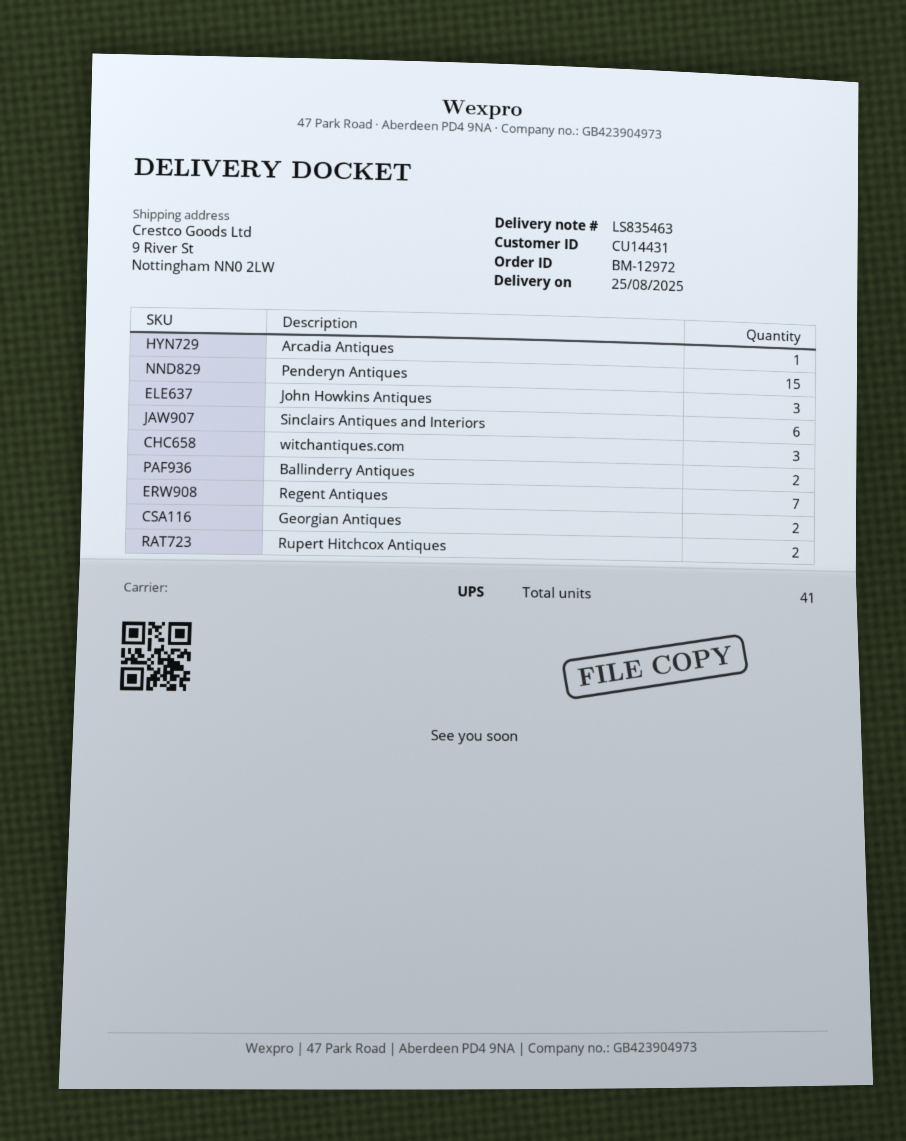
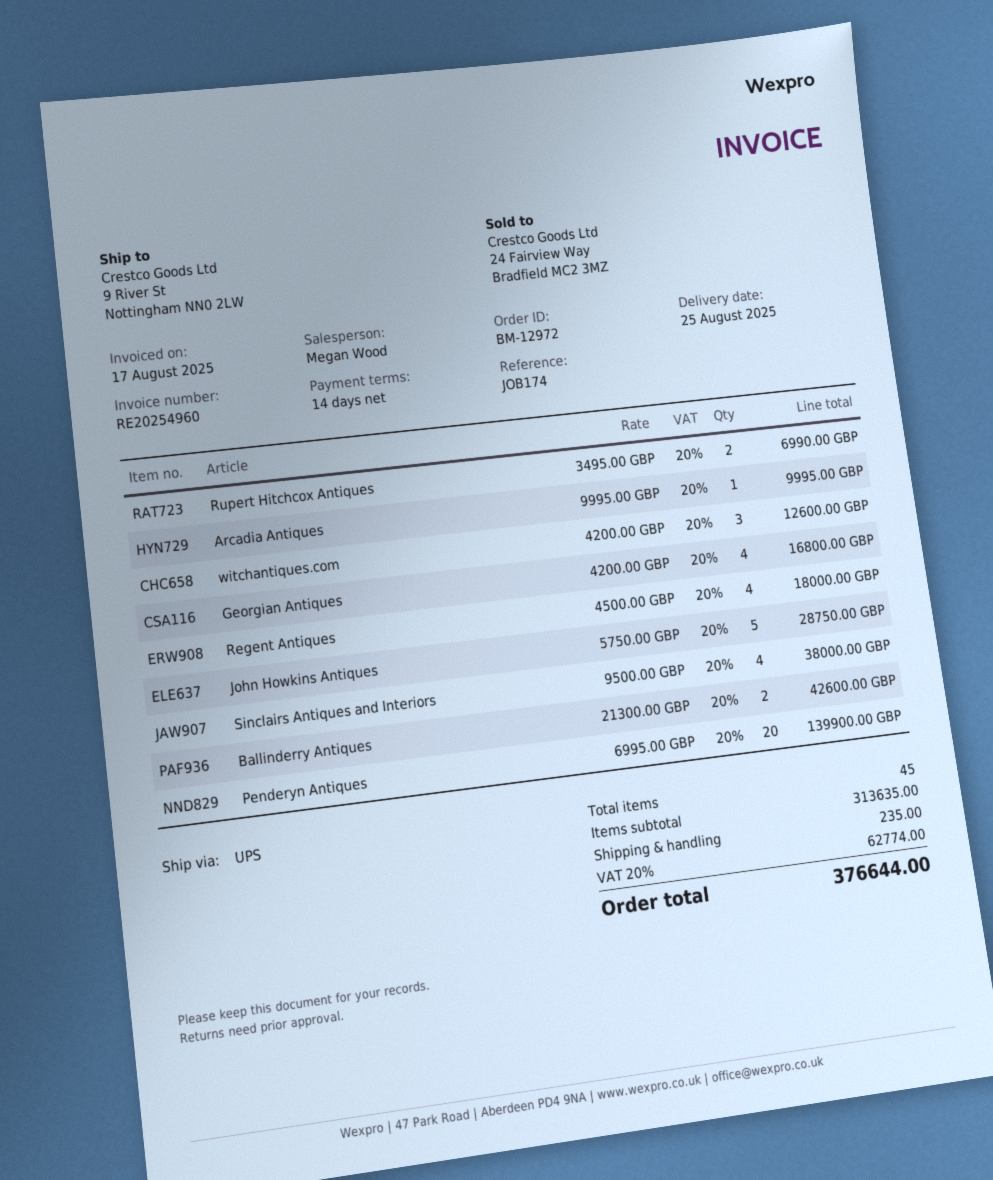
Penderyn Antiques: 15 -> 20
John Howkins Antiques: 3 -> 5
Sinclairs Antiques and Interiors: 6 -> 4
Regent Antiques: 7 -> 4
Georgian Antiques: 2 -> 4
total quantity: 41 -> 45

